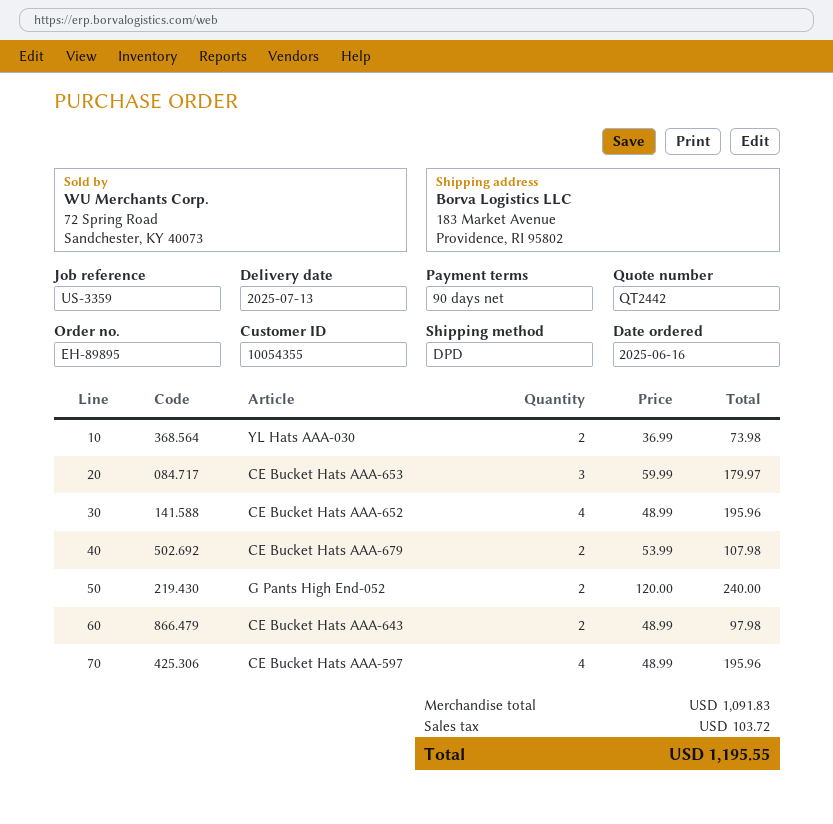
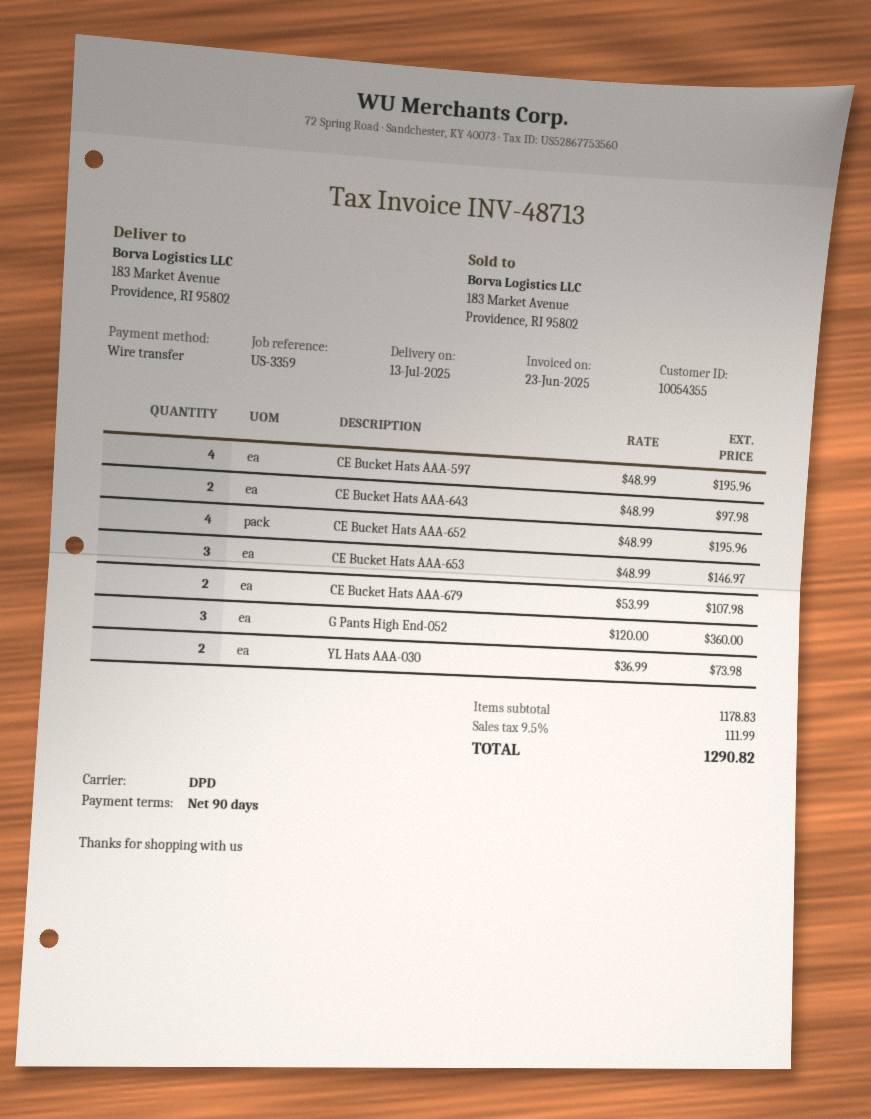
CE Bucket Hats AAA-653: 3 x 59.99 = 179.97 -> 3 x 48.99 = 146.97
G Pants High End-052: 2 x 120.00 = 240.00 -> 3 x 120.00 = 360.00
subtotal: 1091.83 -> 1178.83
tax: 103.72 -> 111.99
total: 1195.55 -> 1290.82

